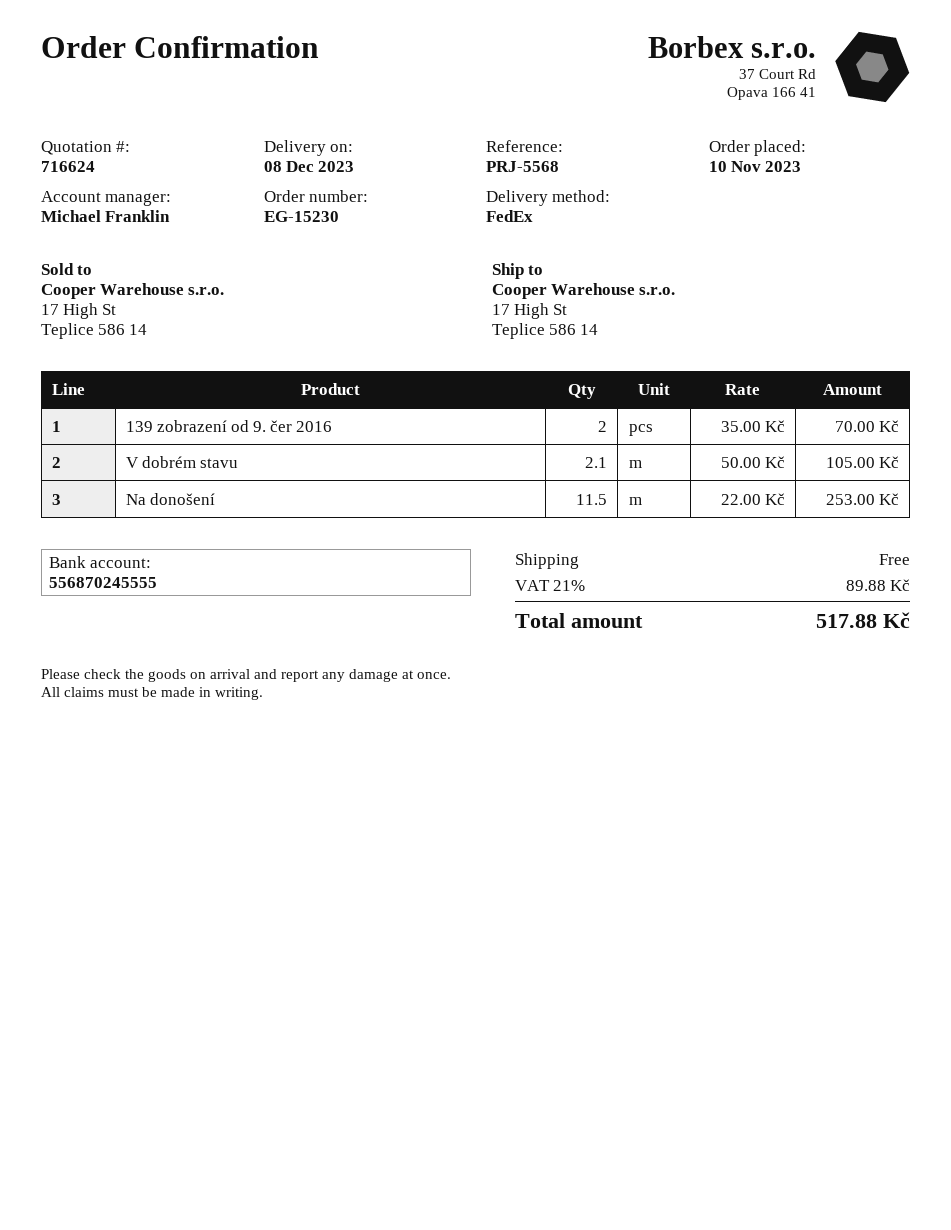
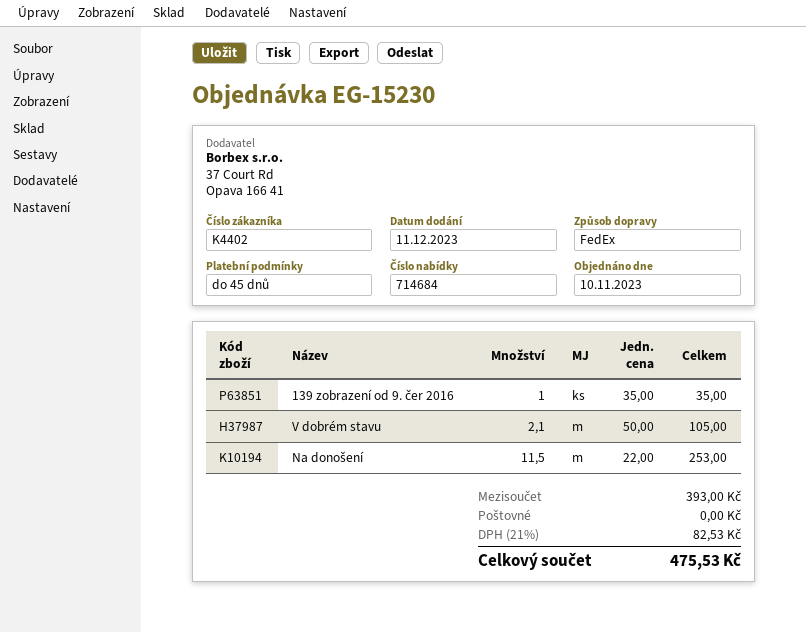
quote number: 716624 -> 714684
delivery date: 2023-12-08 -> 2023-12-11
139 zobrazení od 9. čer 2016: 2 x 35.00 = 70.00 -> 1 x 35.00 = 35.00
tax: 21% = 89.88 -> 21% = 82.53
total: 517.88 -> 475.53

